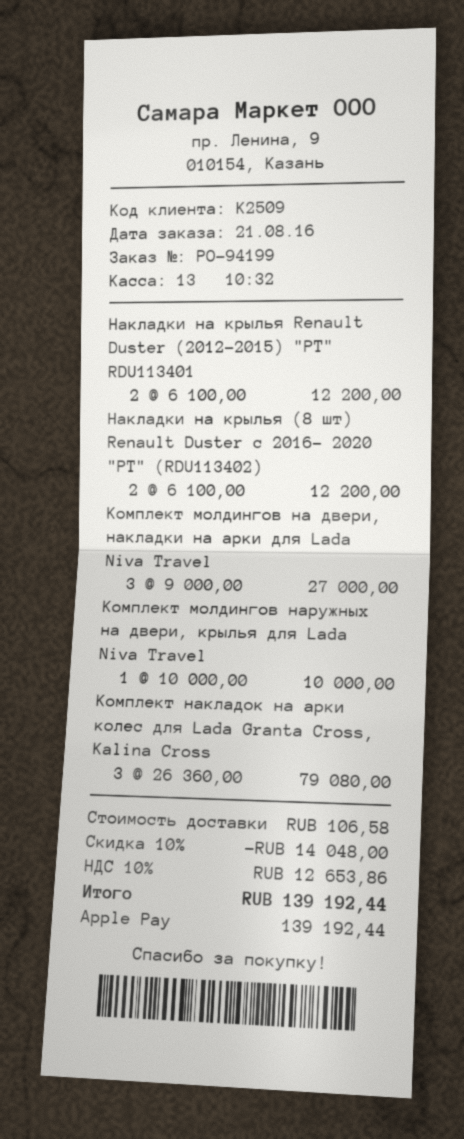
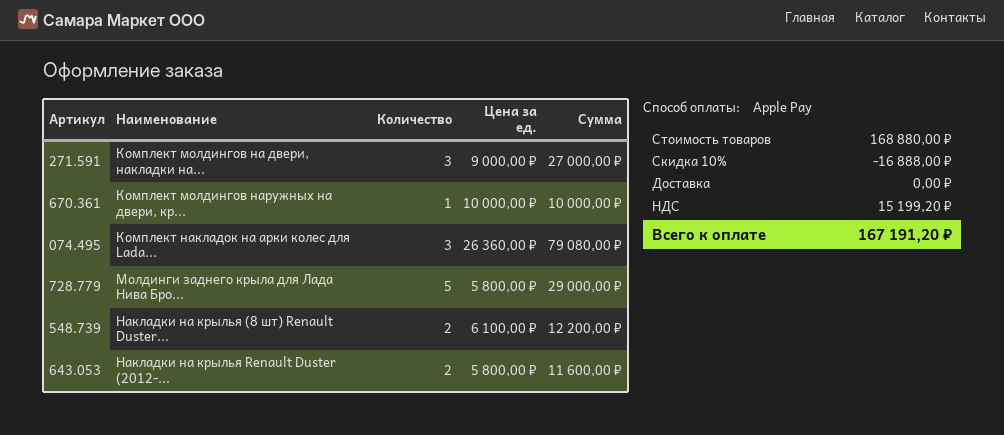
Накладки на крылья Renault Duster (2012-2015) "РТ" RDU113401: 2 x 6100.00 = 12200.00 -> 2 x 5800.00 = 11600.00
Молдинги заднего крыла для Лада Нива Бро...: none -> 5 x 5800.00 = 29000.00
discount: 10% = 14048.00 -> 10% = 16888.00
shipping: 106.58 -> 0.00
tax: 12653.86 -> 15199.20
total: 139192.44 -> 167191.20

